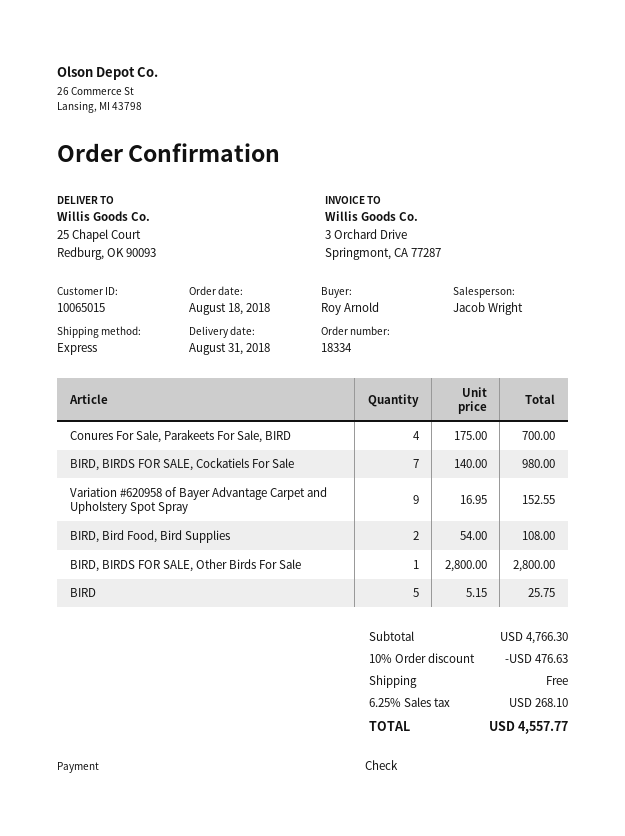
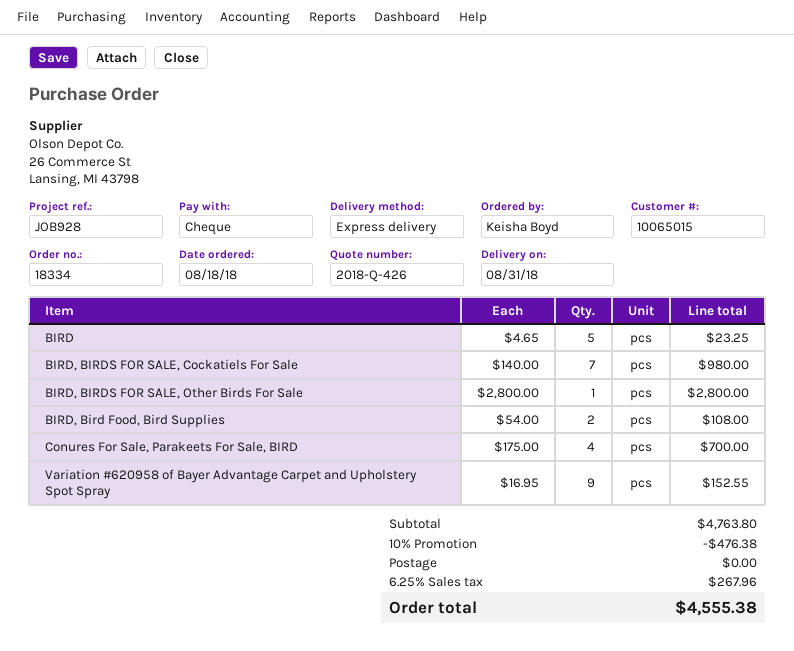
ordered by: Roy Arnold -> Keisha Boyd
BIRD: 5 x 5.15 = 25.75 -> 5 x 4.65 = 23.25
subtotal: 4766.30 -> 4763.80
discount: 10% = 476.63 -> 10% = 476.38
tax: 6.25% = 268.10 -> 6.25% = 267.96
total: 4557.77 -> 4555.38

